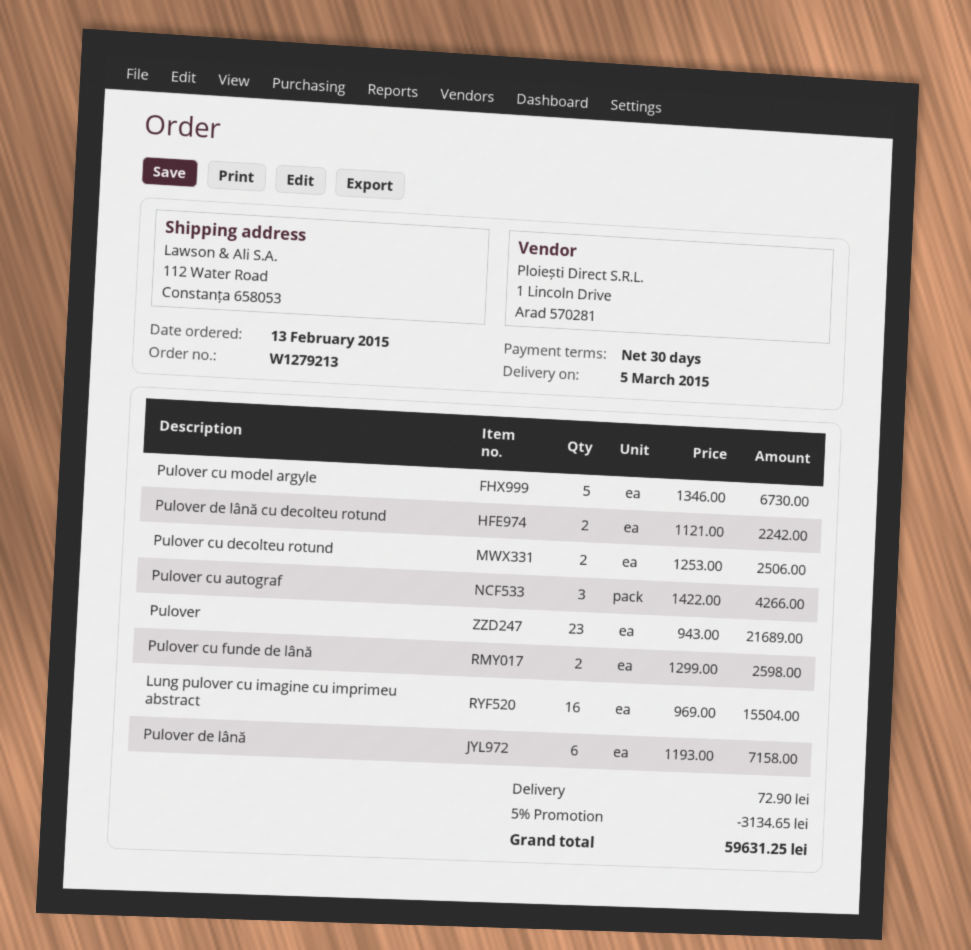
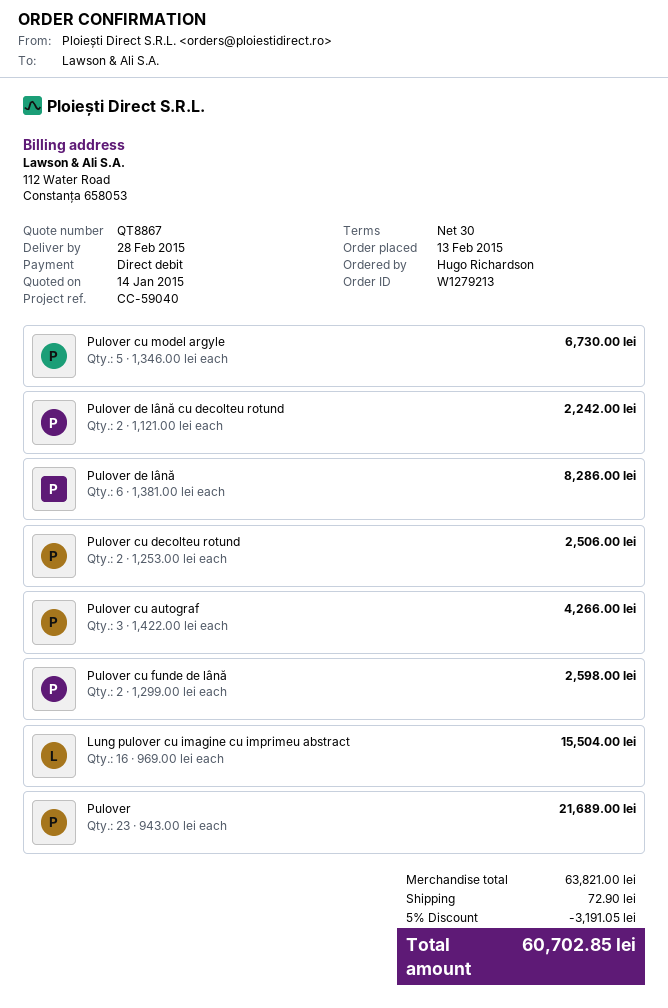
delivery date: 2015-03-05 -> 2015-02-28
Pulover de lână: 6 x 1193.00 = 7158.00 -> 6 x 1381.00 = 8286.00
discount: 5% = 3134.65 -> 5% = 3191.05
total: 59631.25 -> 60702.85

